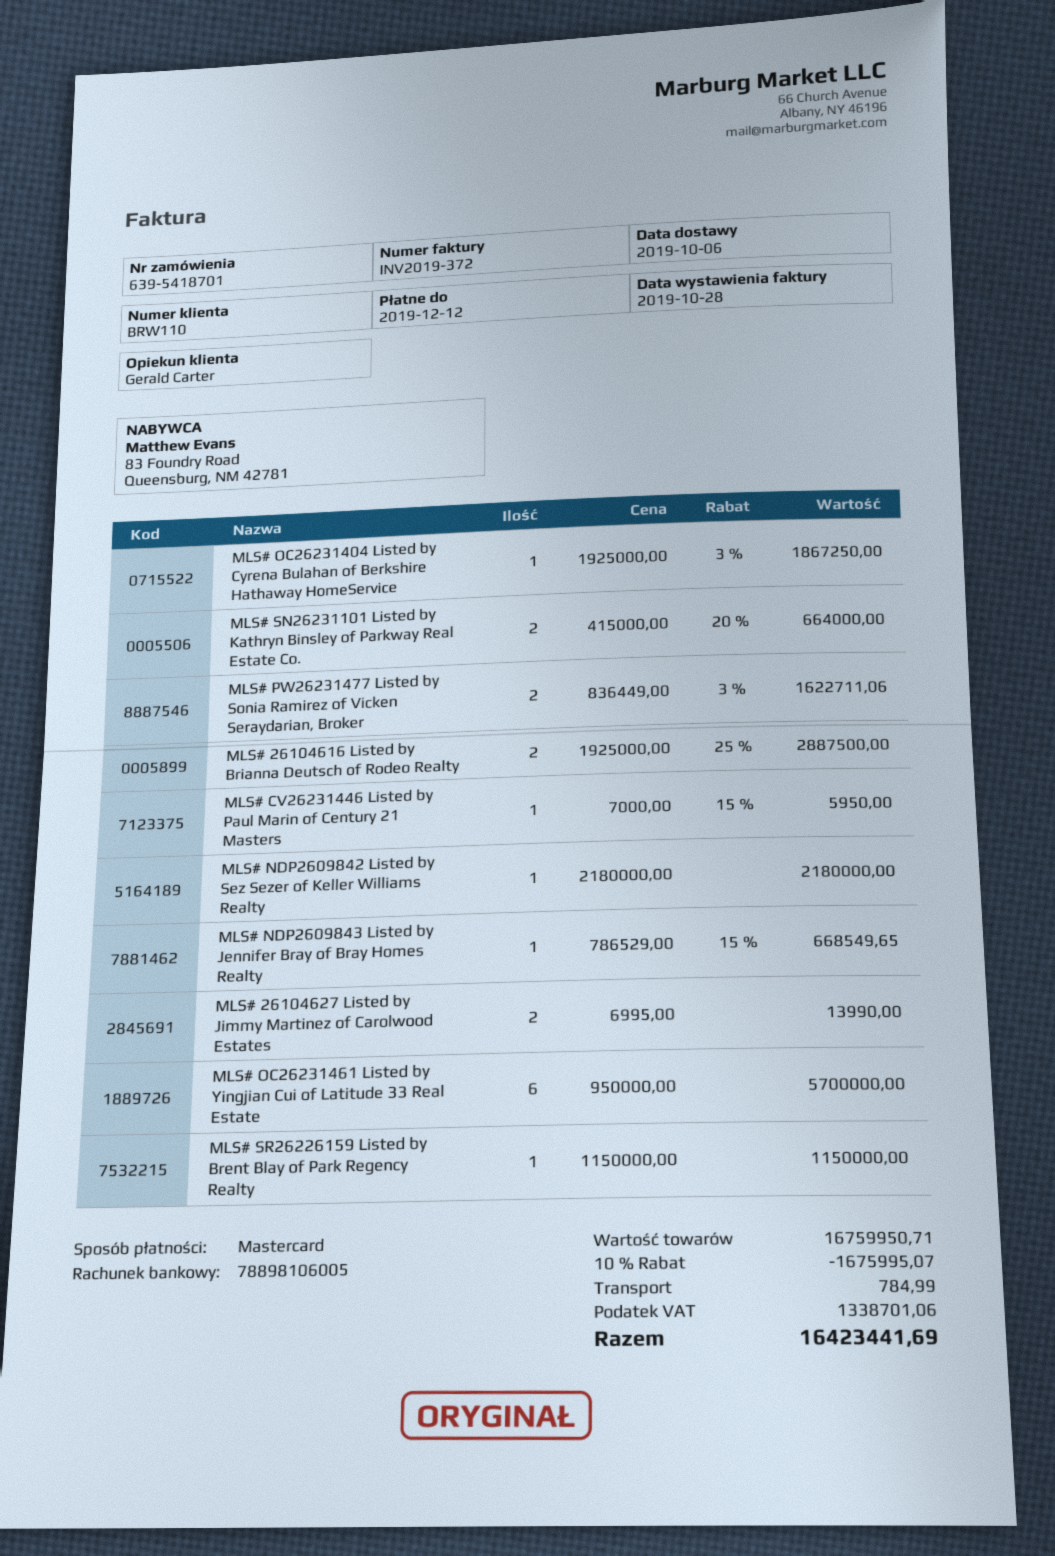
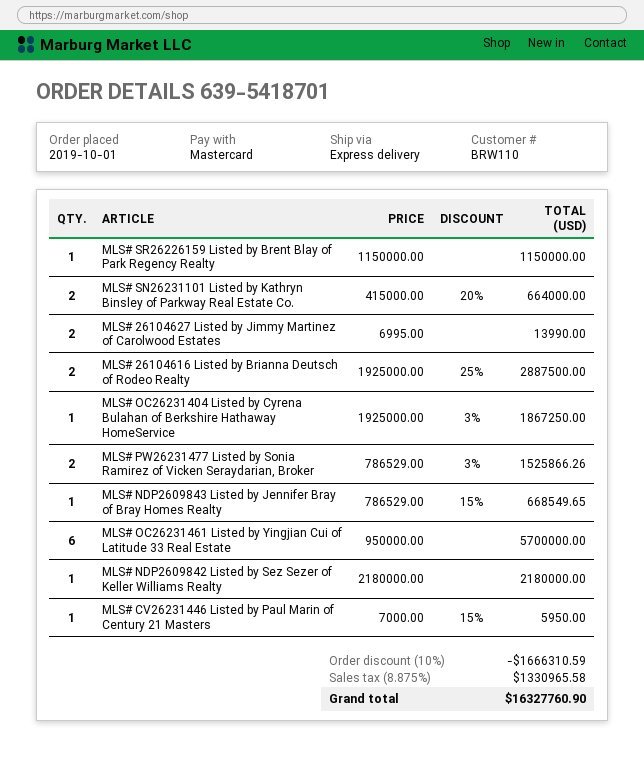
MLS# PW26231477 Listed by Sonia Ramirez of Vicken Seraydarian, Broker: 2 x 836449.00 - 3% = 1622711.06 -> 2 x 786529.00 - 3% = 1525866.26
discount: 10% = 1675995.07 -> 10% = 1666310.59
shipping: 784.99 -> none
tax: 1338701.06 -> 1330965.58
total: 16423441.69 -> 16327760.90

